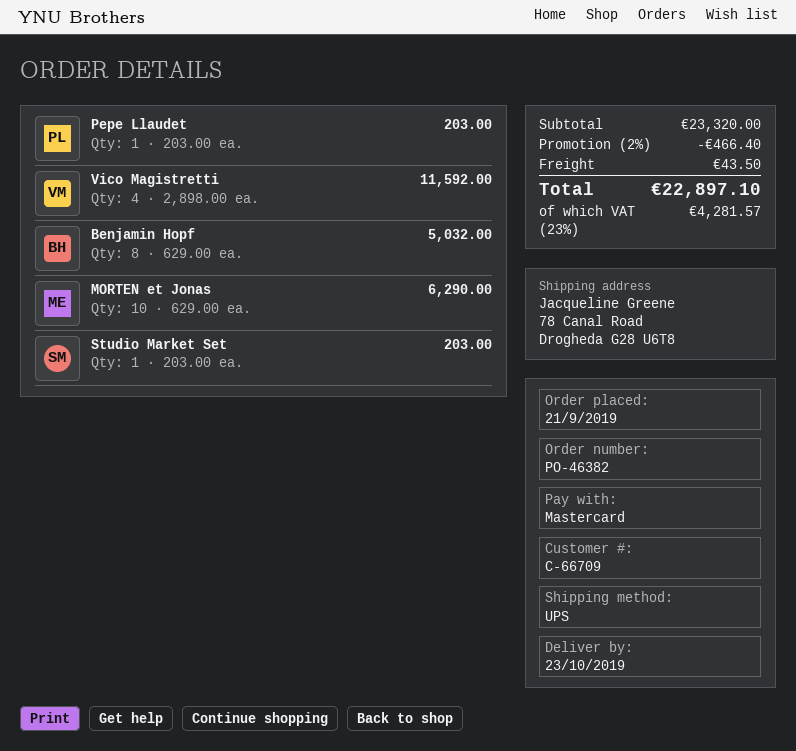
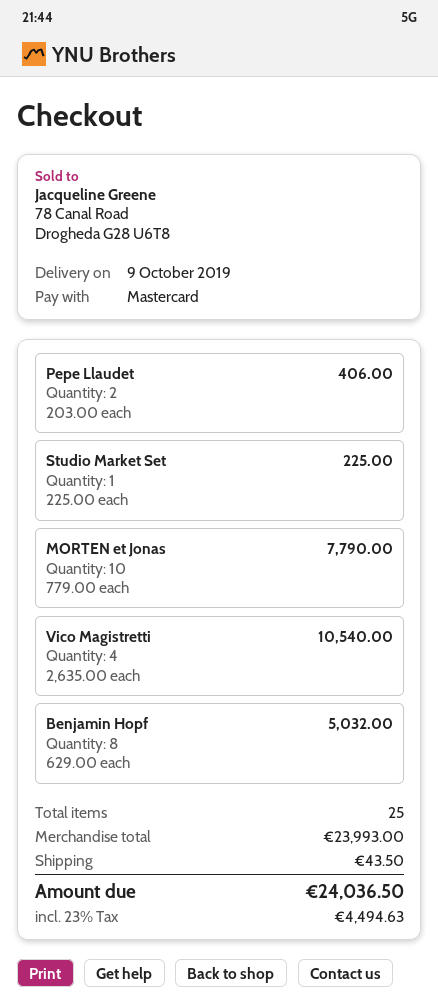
delivery date: 2019-10-23 -> 2019-10-09
Pepe Llaudet: 1 x 203.00 = 203.00 -> 2 x 203.00 = 406.00
Vico Magistretti: 4 x 2898.00 = 11592.00 -> 4 x 2635.00 = 10540.00
MORTEN et Jonas: 10 x 629.00 = 6290.00 -> 10 x 779.00 = 7790.00
Studio Market Set: 1 x 203.00 = 203.00 -> 1 x 225.00 = 225.00
subtotal: 23320.00 -> 23993.00
discount: 2% = 466.40 -> none
tax: 23% = 4281.57 -> 23% = 4494.63
total: 22897.10 -> 24036.50

